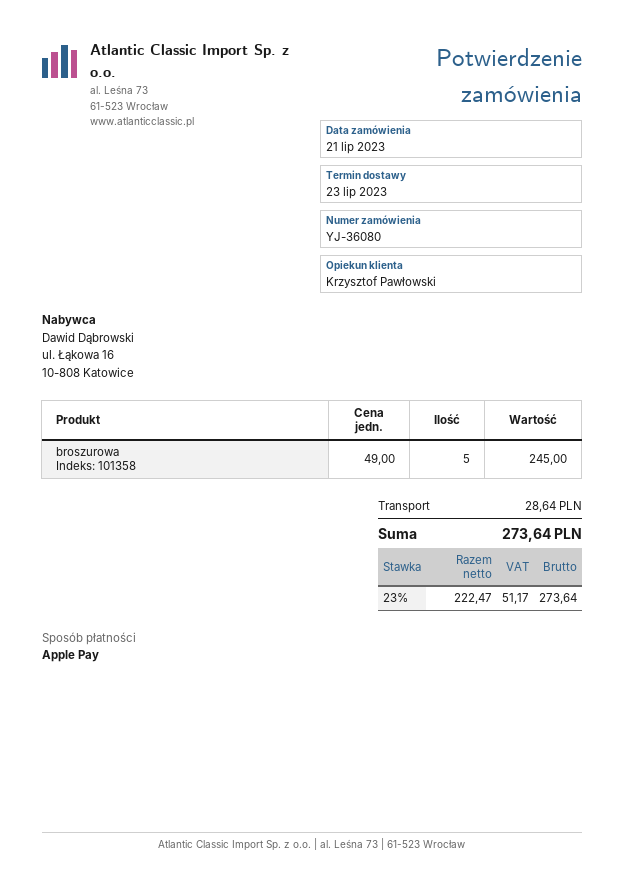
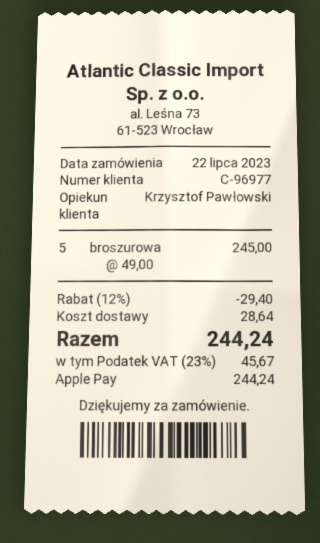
order date: 2023-07-21 -> 2023-07-22
discount: none -> 12% = 29.40
tax: 23% = 51.17 -> 23% = 45.67
total: 273.64 -> 244.24

